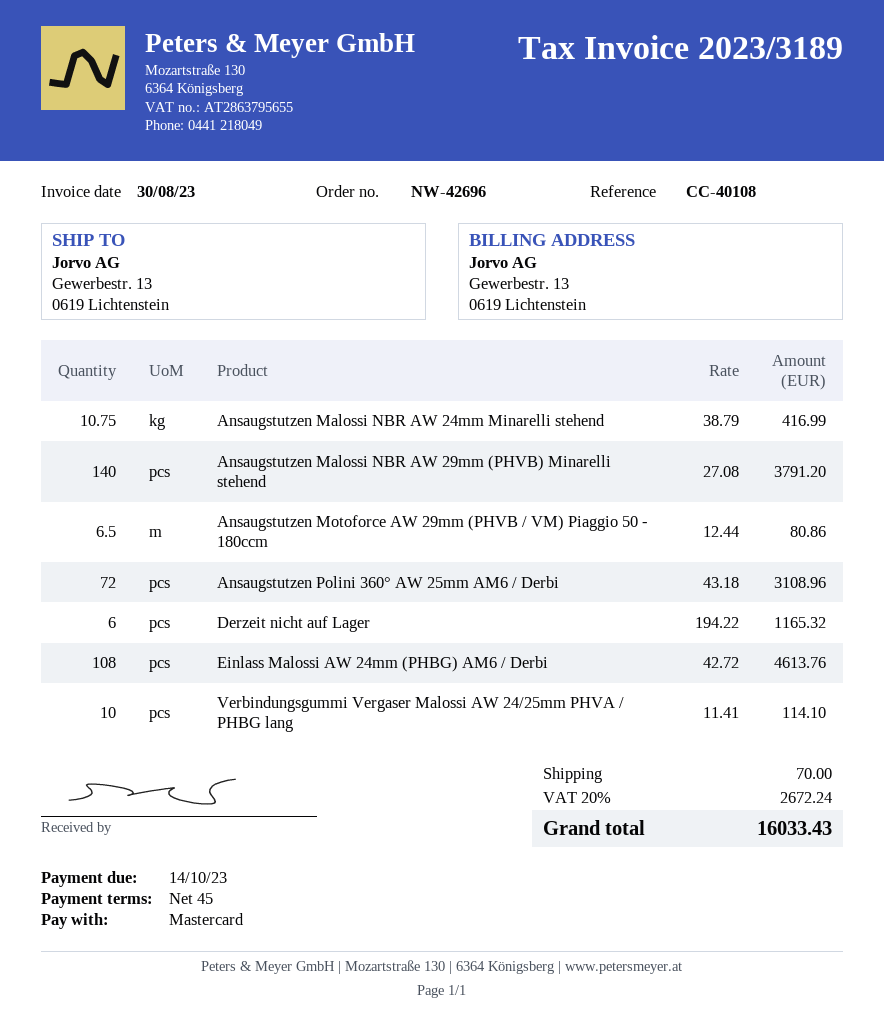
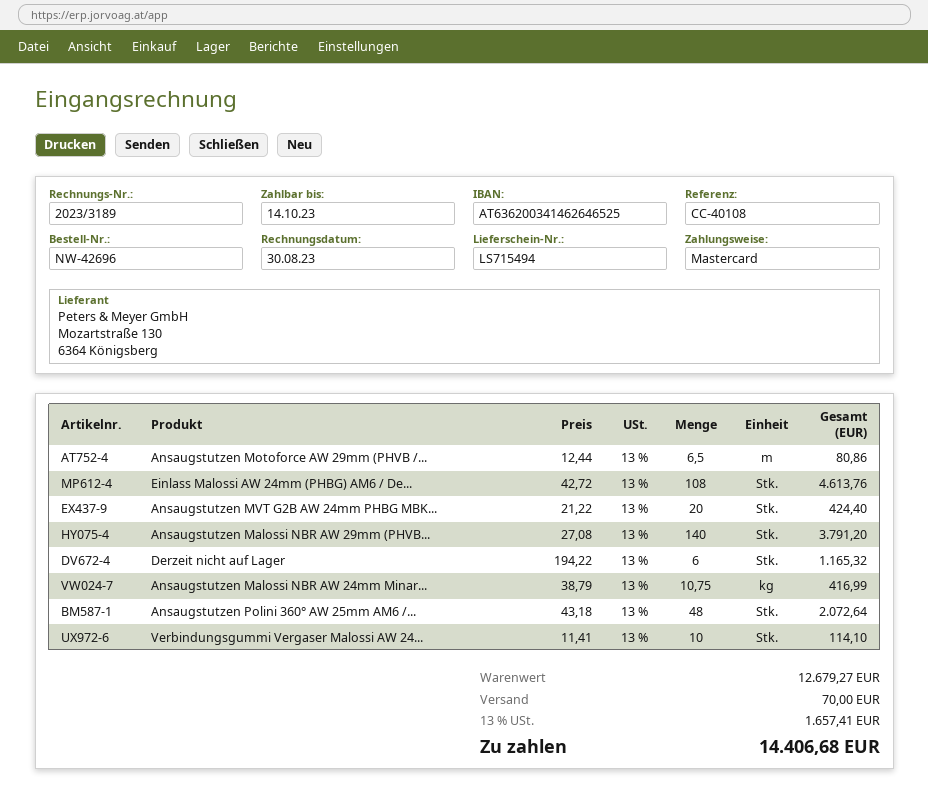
Ansaugstutzen Polini 360° AW 25mm AM6 / Derbi: 72 x 43.18 = 3108.96 -> 48 x 43.18 = 2072.64
Ansaugstutzen MVT G2B AW 24mm PHBG MBK...: none -> 20 x 21.22 = 424.40
tax: 20% = 2672.24 -> 13% = 1657.41
total: 16033.43 -> 14406.68

